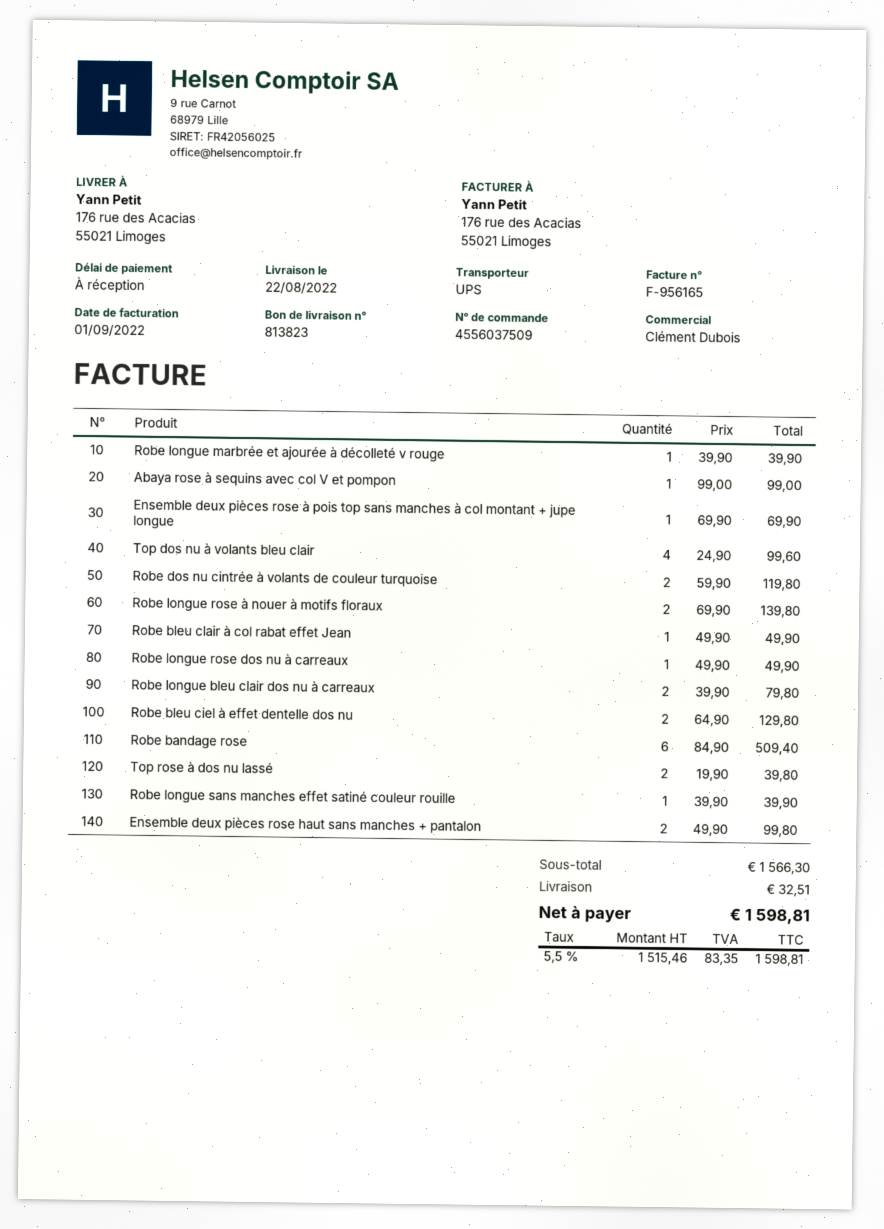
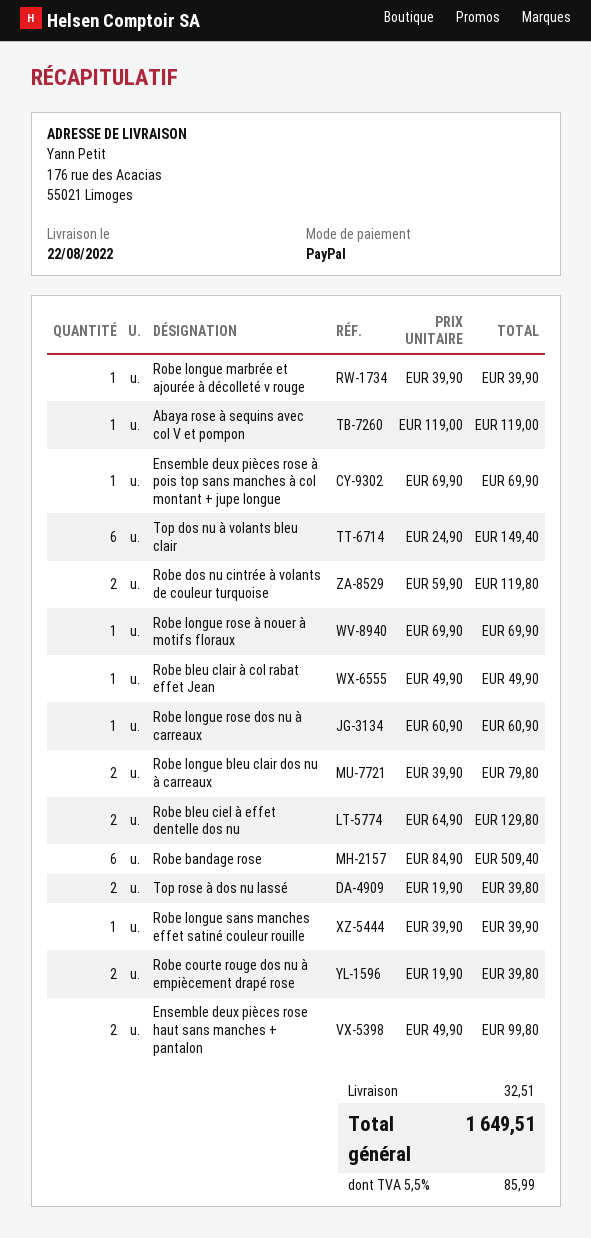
Abaya rose à sequins avec col V et pompon: 1 x 99.00 = 99.00 -> 1 x 119.00 = 119.00
Top dos nu à volants bleu clair: 4 x 24.90 = 99.60 -> 6 x 24.90 = 149.40
Robe longue rose à nouer à motifs floraux: 2 x 69.90 = 139.80 -> 1 x 69.90 = 69.90
Robe longue rose dos nu à carreaux: 1 x 49.90 = 49.90 -> 1 x 60.90 = 60.90
Robe courte rouge dos nu à empiècement drapé rose: none -> 2 x 19.90 = 39.80
tax: 5.5% = 83.35 -> 5.5% = 85.99
total: 1598.81 -> 1649.51

